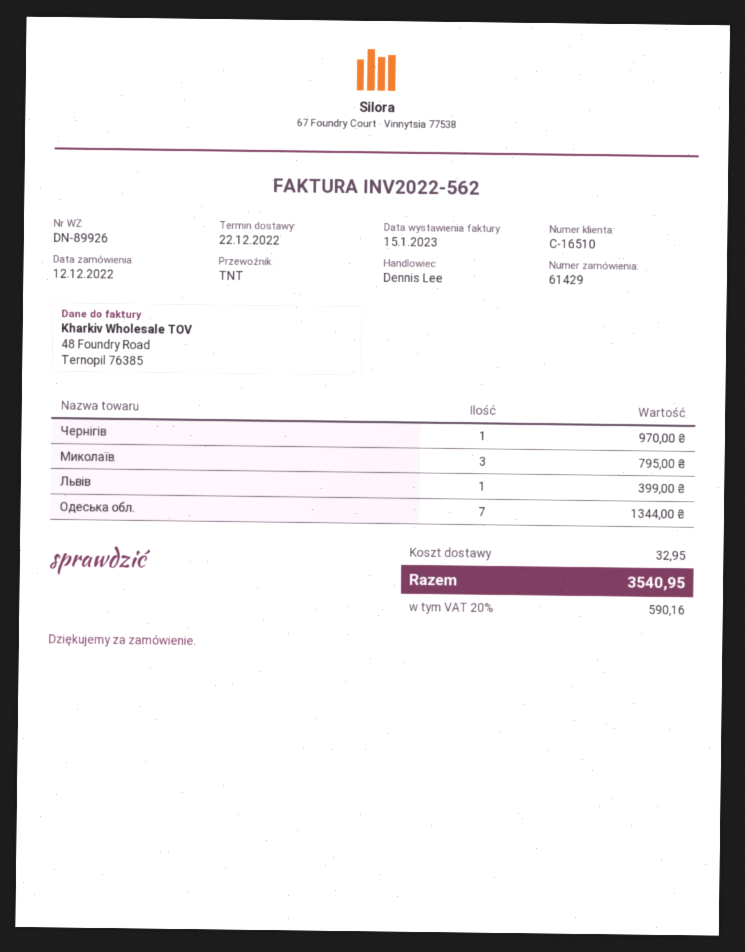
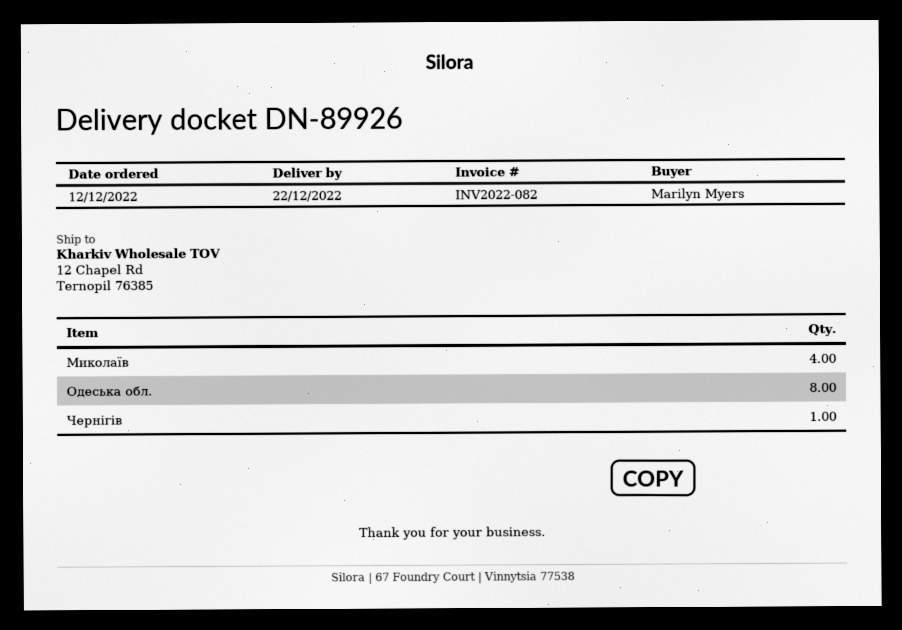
invoice number: INV2022-562 -> INV2022-082
Миколаїв: 3 -> 4
Львів: 1 -> none
Одеська обл.: 7 -> 8

